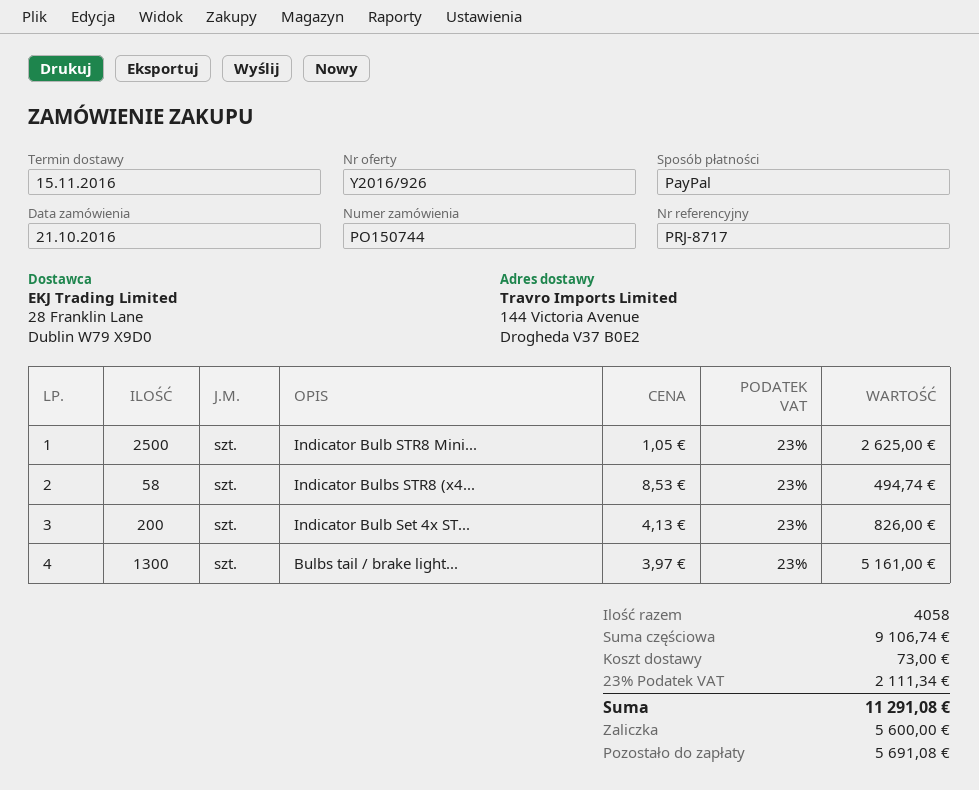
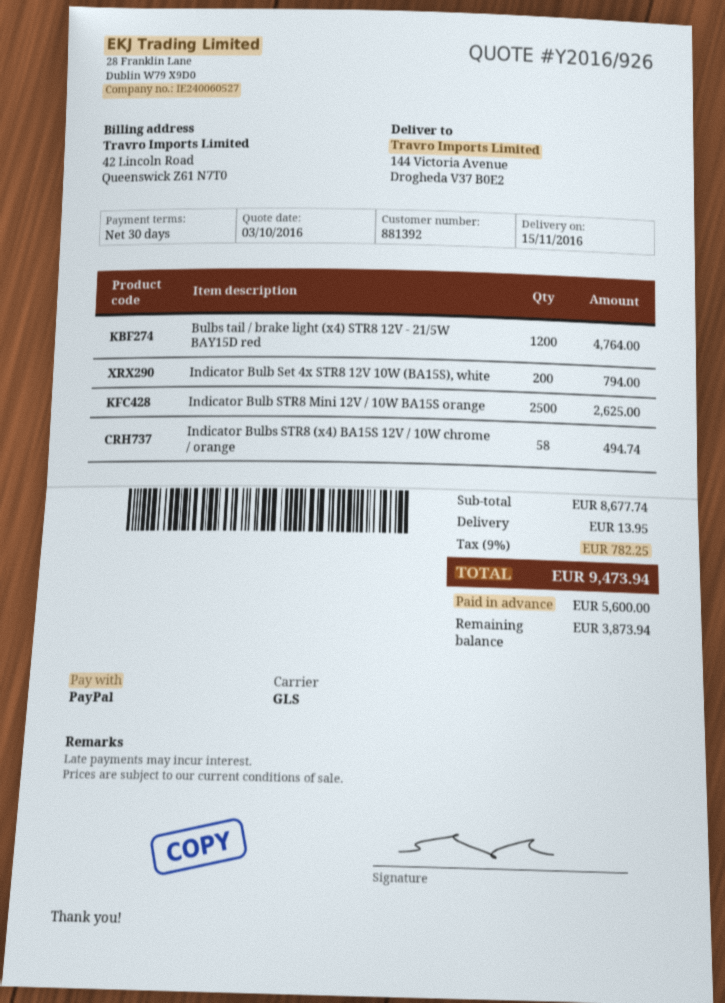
Indicator Bulb Set 4x ST...: 200 for 826.00 -> 200 for 794.00
Bulbs tail / brake light...: 1300 for 5161.00 -> 1200 for 4764.00
subtotal: 9106.74 -> 8677.74
shipping: 73.00 -> 13.95
tax: 23% = 2111.34 -> 9% = 782.25
total: 11291.08 -> 9473.94
balance: 5691.08 -> 3873.94

